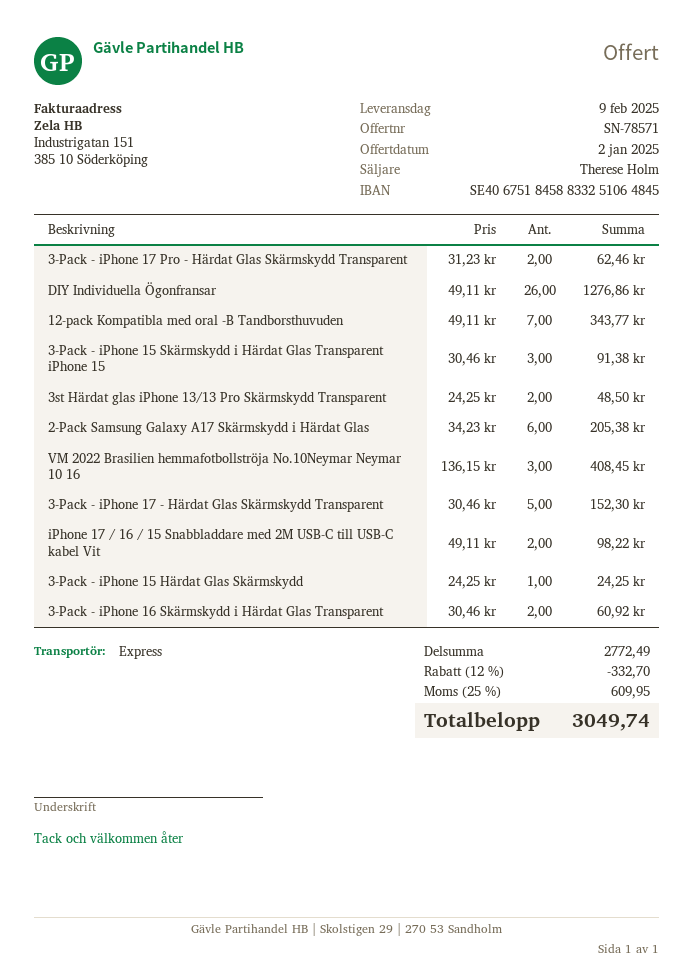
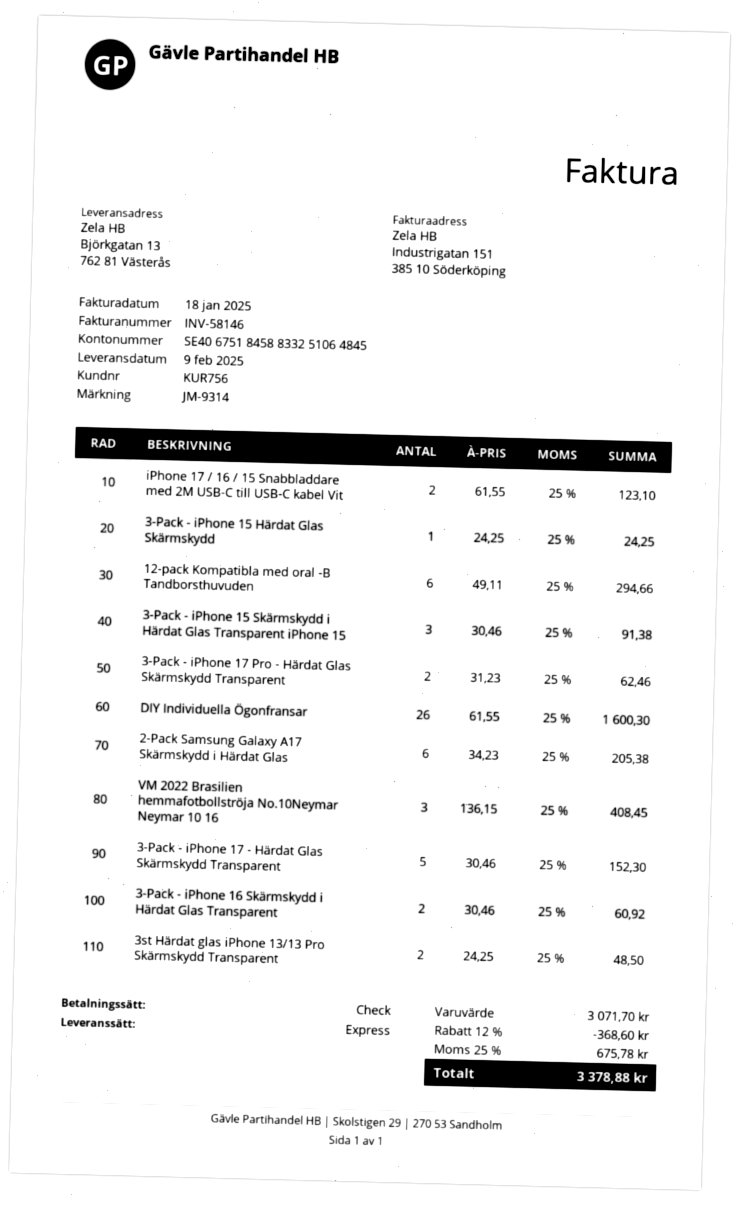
DIY Individuella Ögonfransar: 26 x 49.11 = 1276.86 -> 26 x 61.55 = 1600.30
12-pack Kompatibla med oral -B Tandborsthuvuden: 7 x 49.11 = 343.77 -> 6 x 49.11 = 294.66
iPhone 17 / 16 / 15 Snabbladdare med 2M USB-C till USB-C kabel Vit: 2 x 49.11 = 98.22 -> 2 x 61.55 = 123.10
subtotal: 2772.49 -> 3071.70
discount: 12% = 332.70 -> 12% = 368.60
tax: 25% = 609.95 -> 25% = 675.78
total: 3049.74 -> 3378.88

